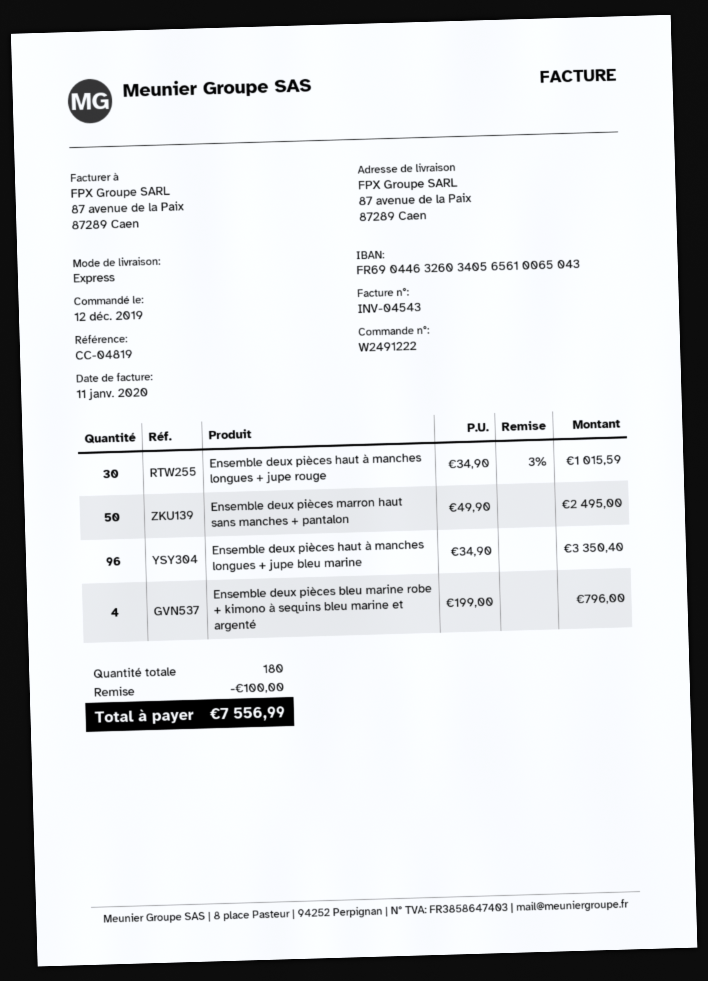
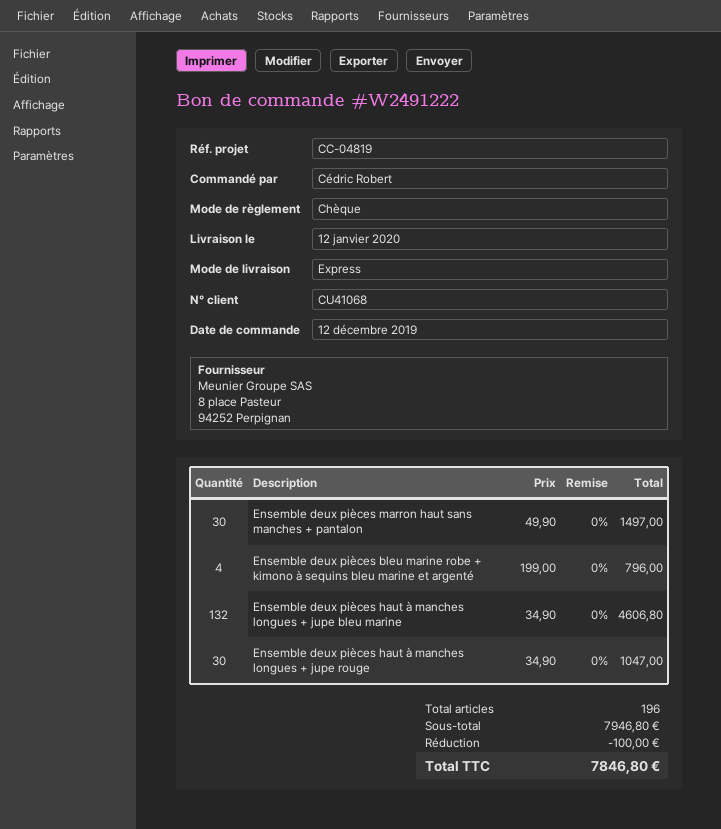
Ensemble deux pièces haut à manches longues + jupe rouge: 30 x 34.90 - 3% = 1015.59 -> 30 x 34.90 = 1047.00
Ensemble deux pièces marron haut sans manches + pantalon: 50 x 49.90 = 2495.00 -> 30 x 49.90 = 1497.00
Ensemble deux pièces haut à manches longues + jupe bleu marine: 96 x 34.90 = 3350.40 -> 132 x 34.90 = 4606.80
total quantity: 180 -> 196
total: 7556.99 -> 7846.80

